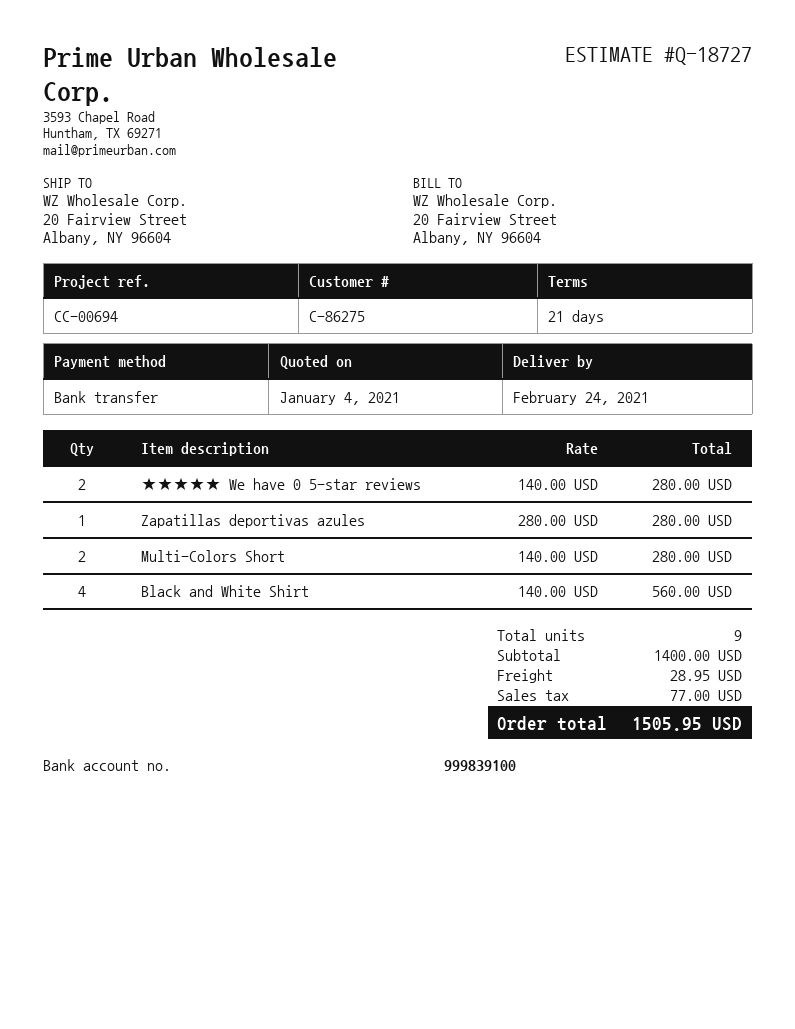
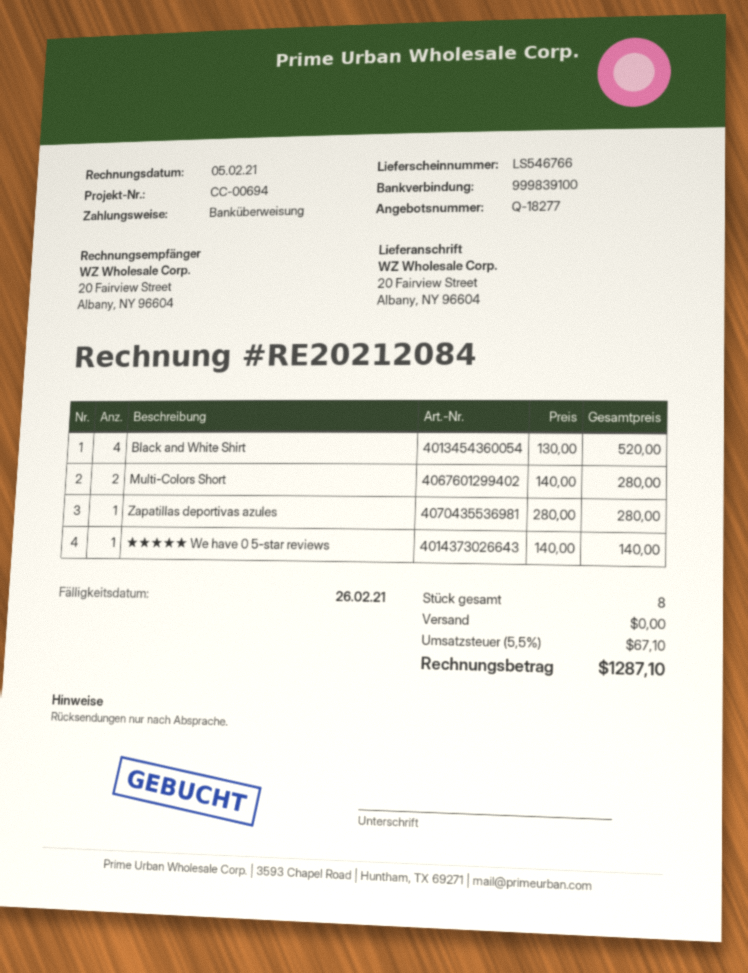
quote number: Q-18727 -> Q-18277
★★★★★ We have 0 5-star reviews: 2 x 140.00 = 280.00 -> 1 x 140.00 = 140.00
Black and White Shirt: 4 x 140.00 = 560.00 -> 4 x 130.00 = 520.00
total quantity: 9 -> 8
shipping: 28.95 -> 0.00
tax: 77.00 -> 67.10
total: 1505.95 -> 1287.10

